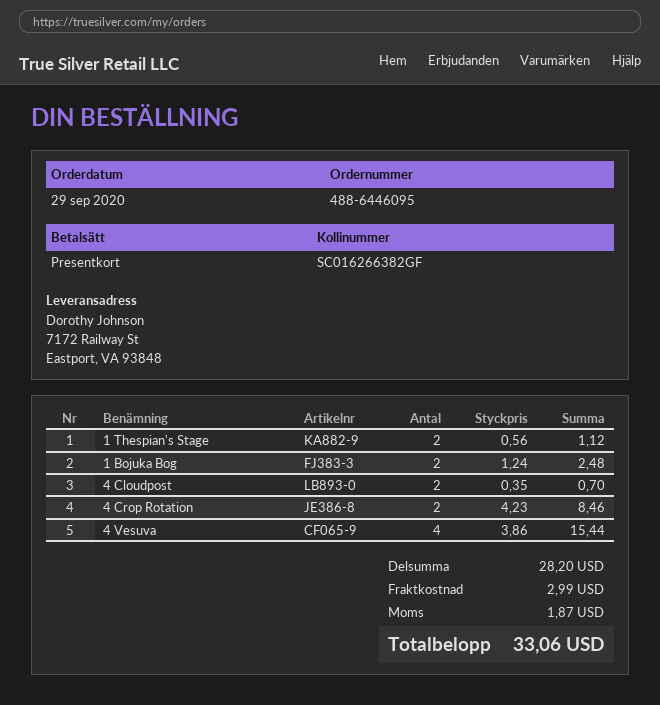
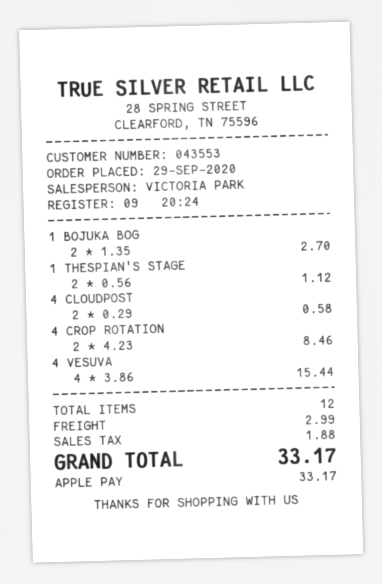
payment method: gift card -> Apple Pay
1 Bojuka Bog: 2 x 1.24 = 2.48 -> 2 x 1.35 = 2.70
4 Cloudpost: 2 x 0.35 = 0.70 -> 2 x 0.29 = 0.58
tax: 1.87 -> 1.88
total: 33.06 -> 33.17

